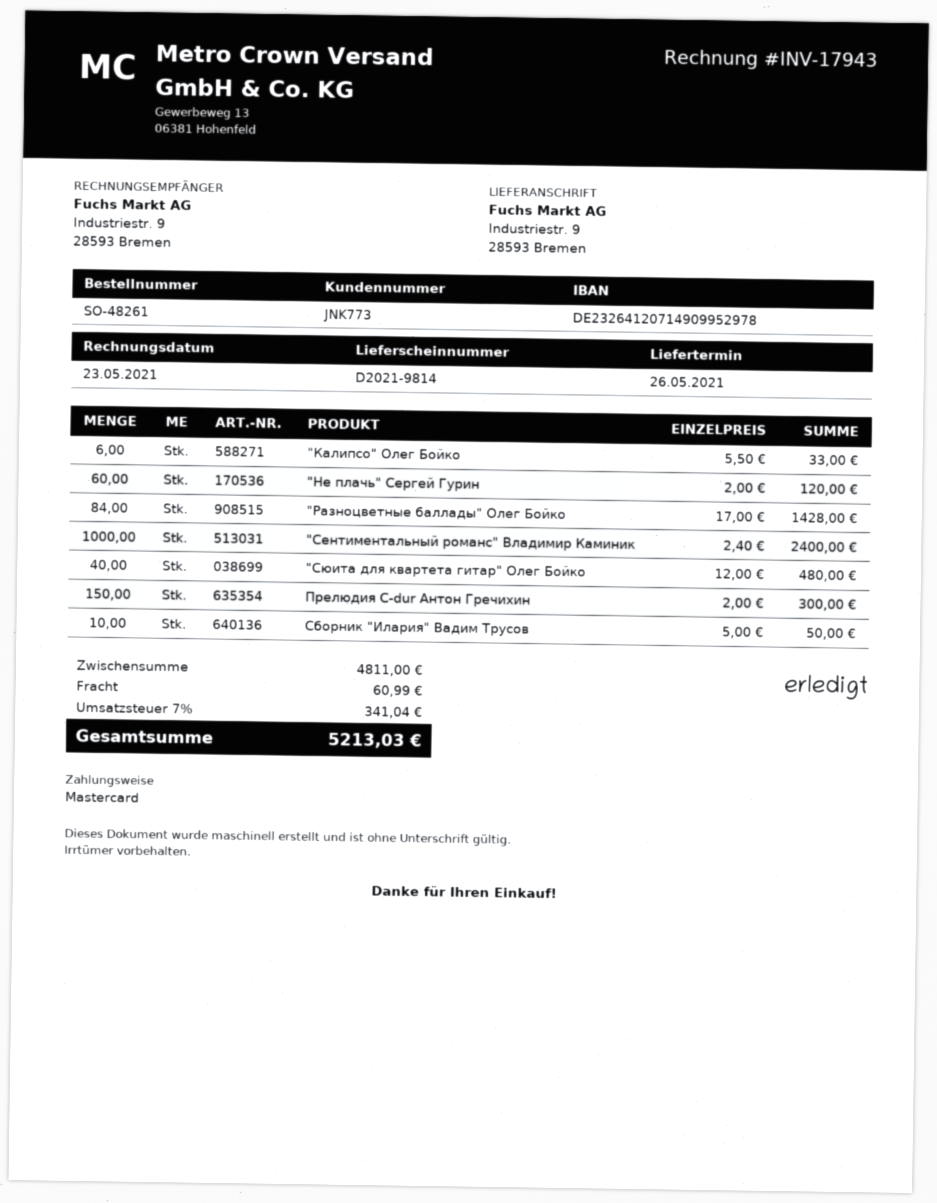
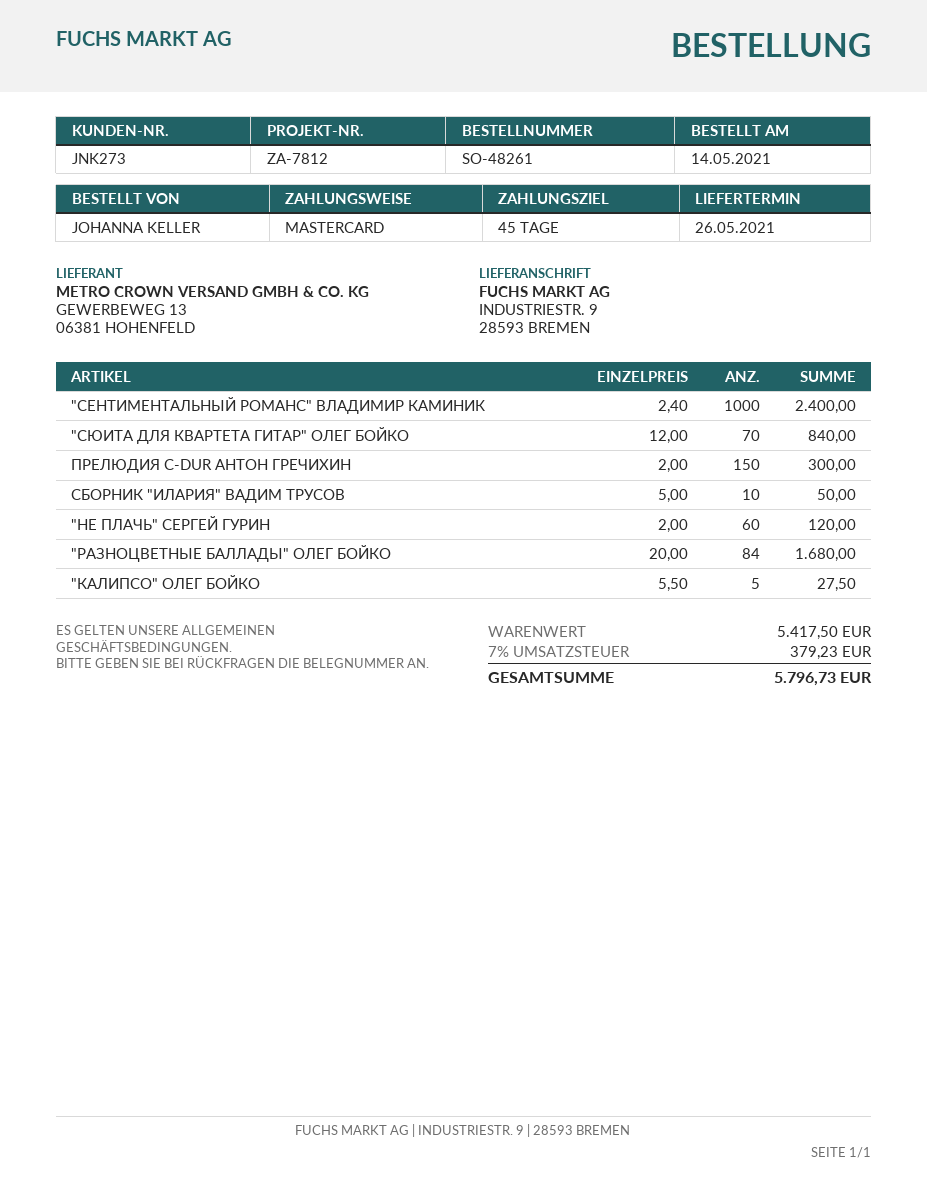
customer number: JNK773 -> JNK273
"Калипсо" Олег Бойко: 6 x 5.50 = 33.00 -> 5 x 5.50 = 27.50
"Разноцветные баллады" Олег Бойко: 84 x 17.00 = 1428.00 -> 84 x 20.00 = 1680.00
"Сюита для квартета гитар" Олег Бойко: 40 x 12.00 = 480.00 -> 70 x 12.00 = 840.00
subtotal: 4811.00 -> 5417.50
shipping: 60.99 -> none
tax: 7% = 341.04 -> 7% = 379.23
total: 5213.03 -> 5796.73

